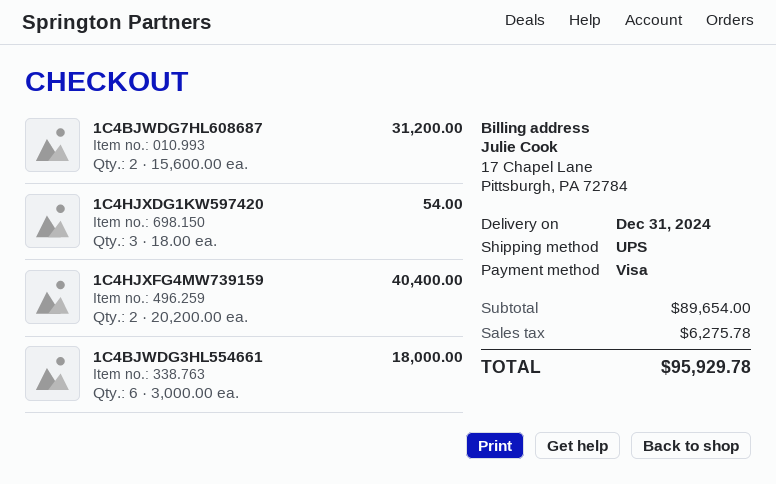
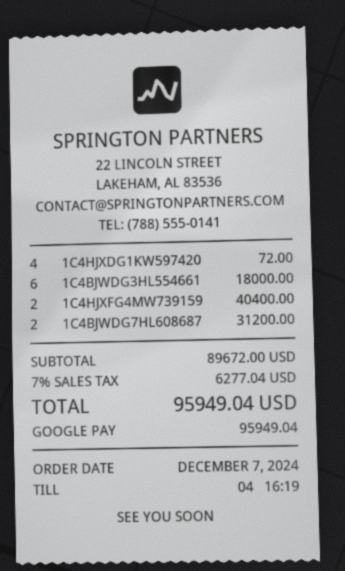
payment method: Visa -> Google Pay
1C4HJXDG1KW597420: 3 for 54.00 -> 4 for 72.00
subtotal: 89654.00 -> 89672.00
tax: 6275.78 -> 6277.04
total: 95929.78 -> 95949.04

